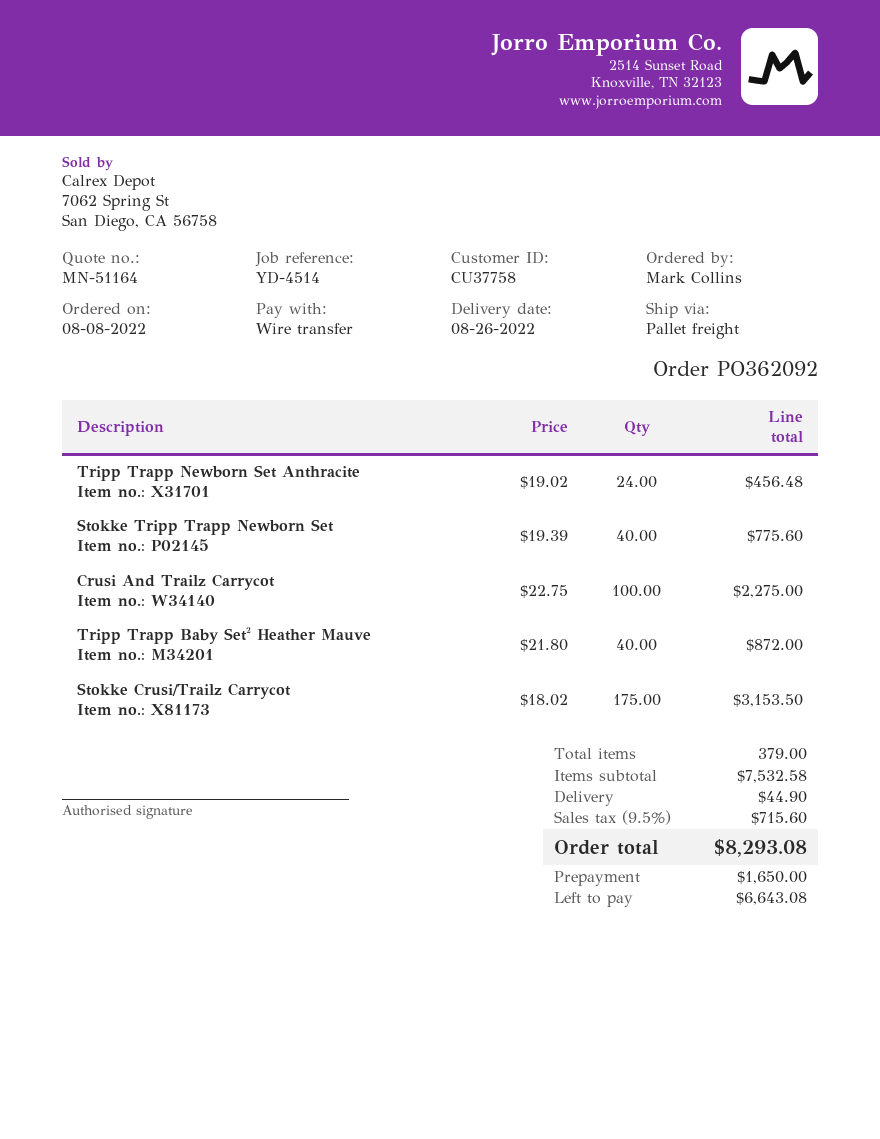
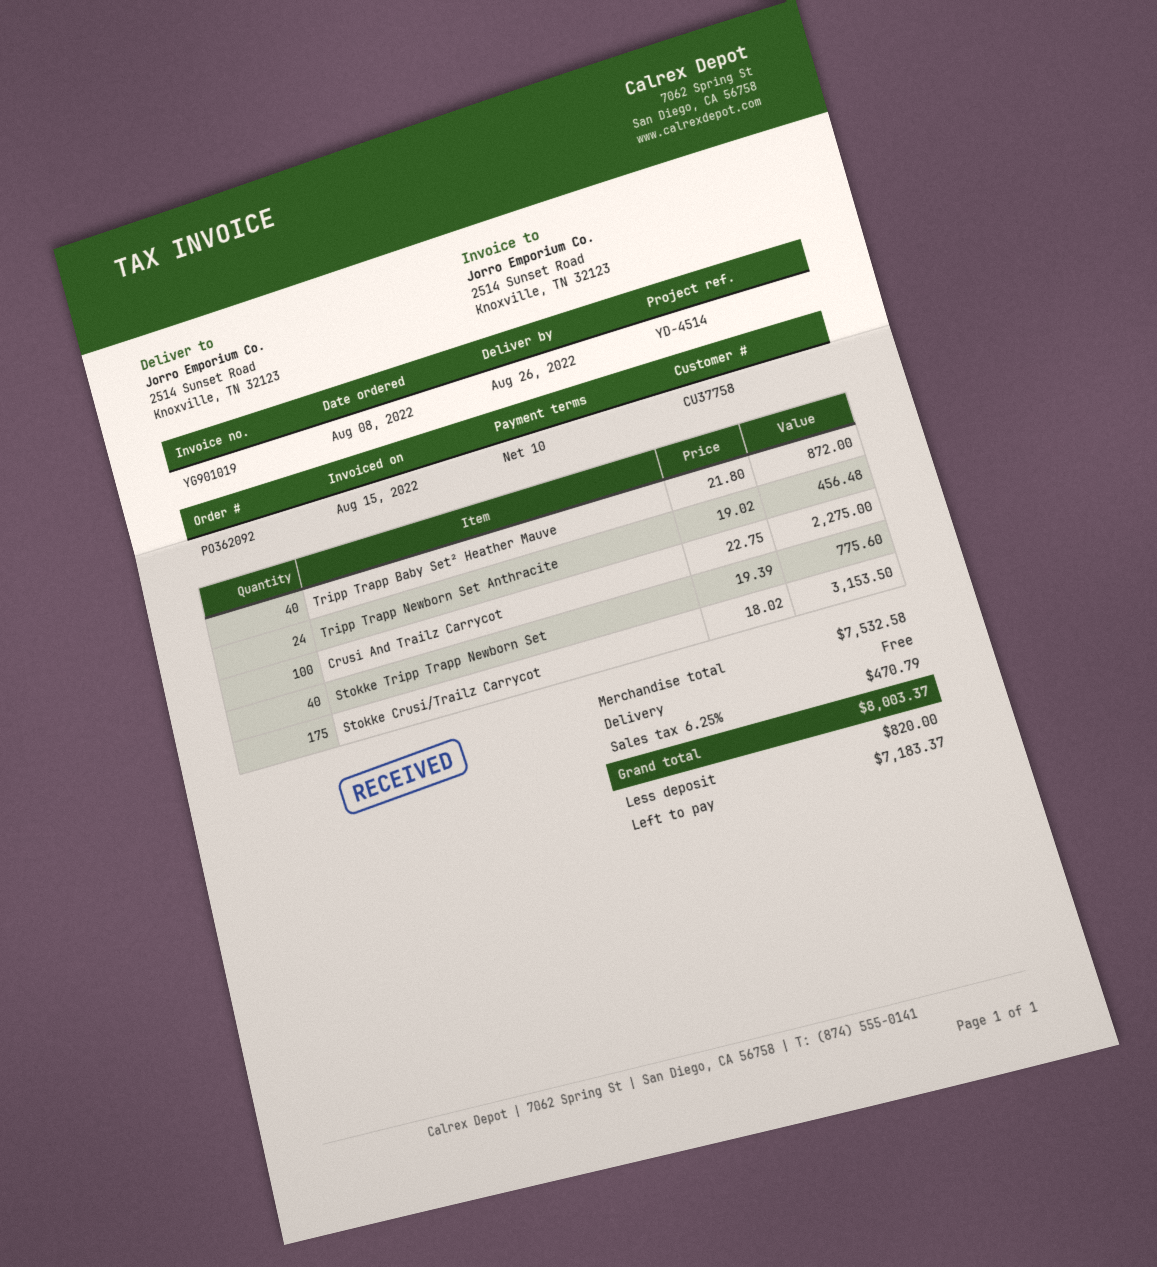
shipping: 44.90 -> 0.00
tax: 9.5% = 715.60 -> 6.25% = 470.79
total: 8293.08 -> 8003.37
deposit: 1650.00 -> 820.00
balance: 6643.08 -> 7183.37

